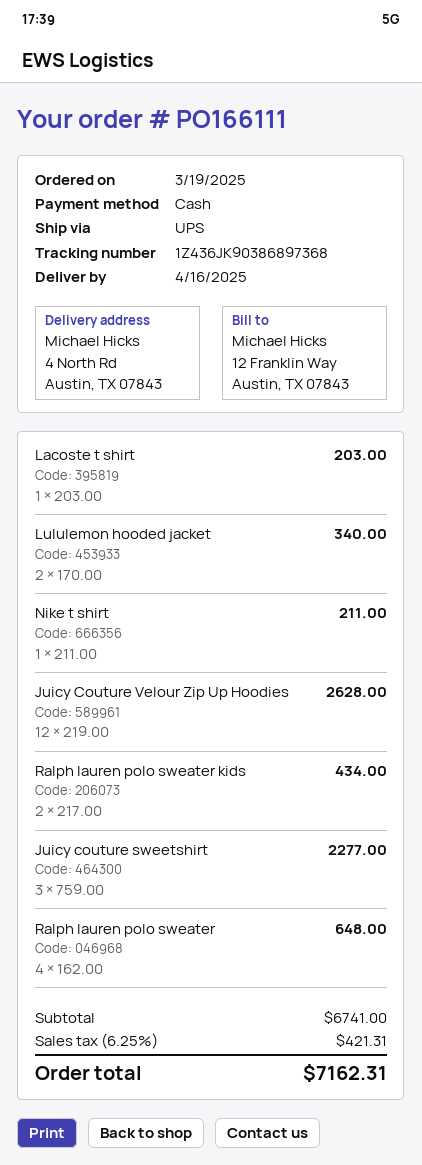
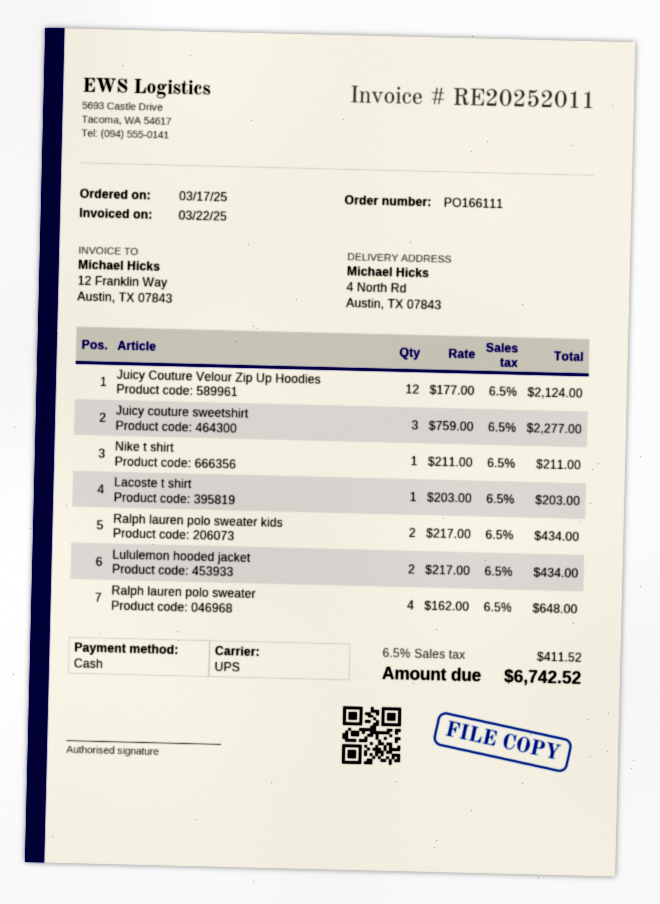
order date: 2025-03-19 -> 2025-03-17
Lululemon hooded jacket: 2 x 170.00 = 340.00 -> 2 x 217.00 = 434.00
Juicy Couture Velour Zip Up Hoodies: 12 x 219.00 = 2628.00 -> 12 x 177.00 = 2124.00
tax: 6.25% = 421.31 -> 6.5% = 411.52
total: 7162.31 -> 6742.52

